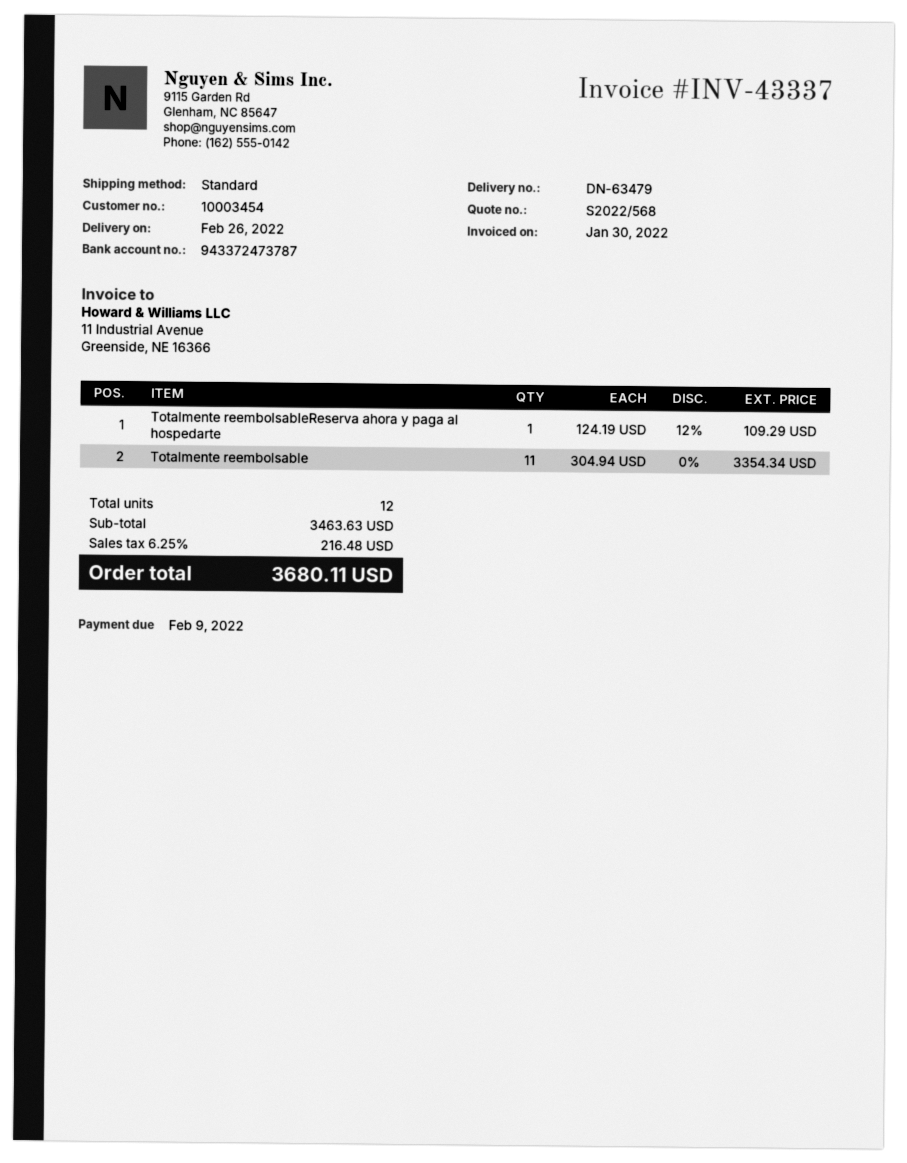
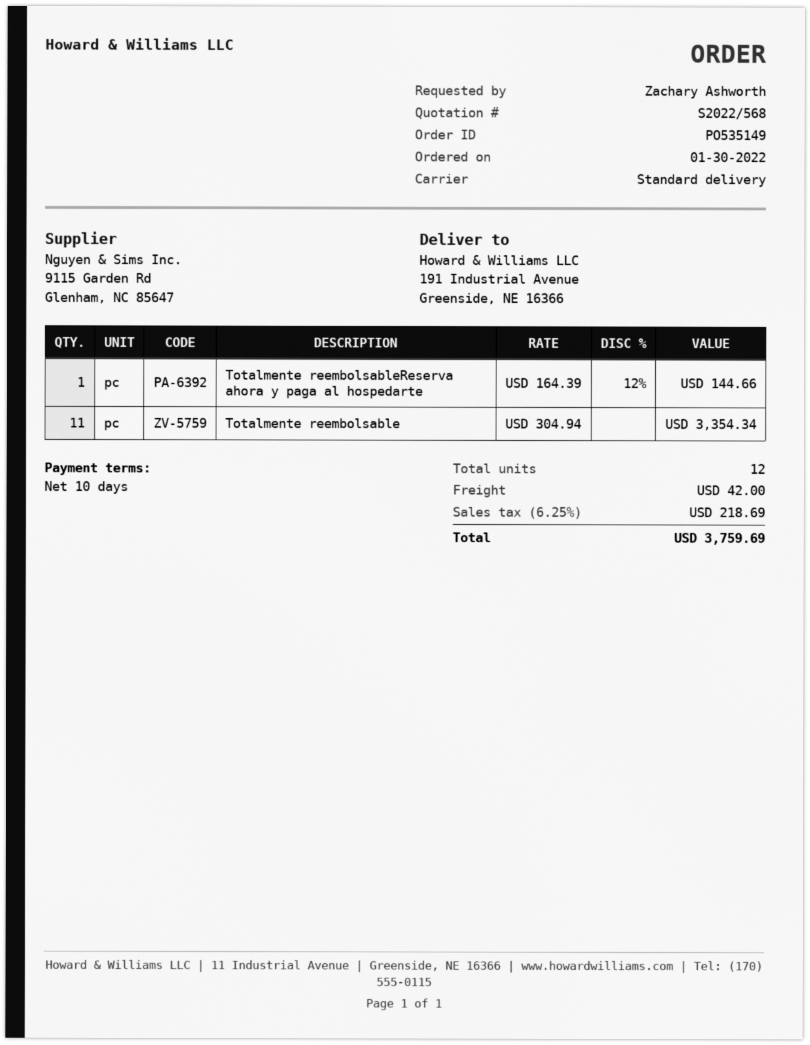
Totalmente reembolsableReserva ahora y paga al hospedarte: 1 x 124.19 - 12% = 109.29 -> 1 x 164.39 - 12% = 144.66
shipping: none -> 42.00
tax: 6.25% = 216.48 -> 6.25% = 218.69
total: 3680.11 -> 3759.69

